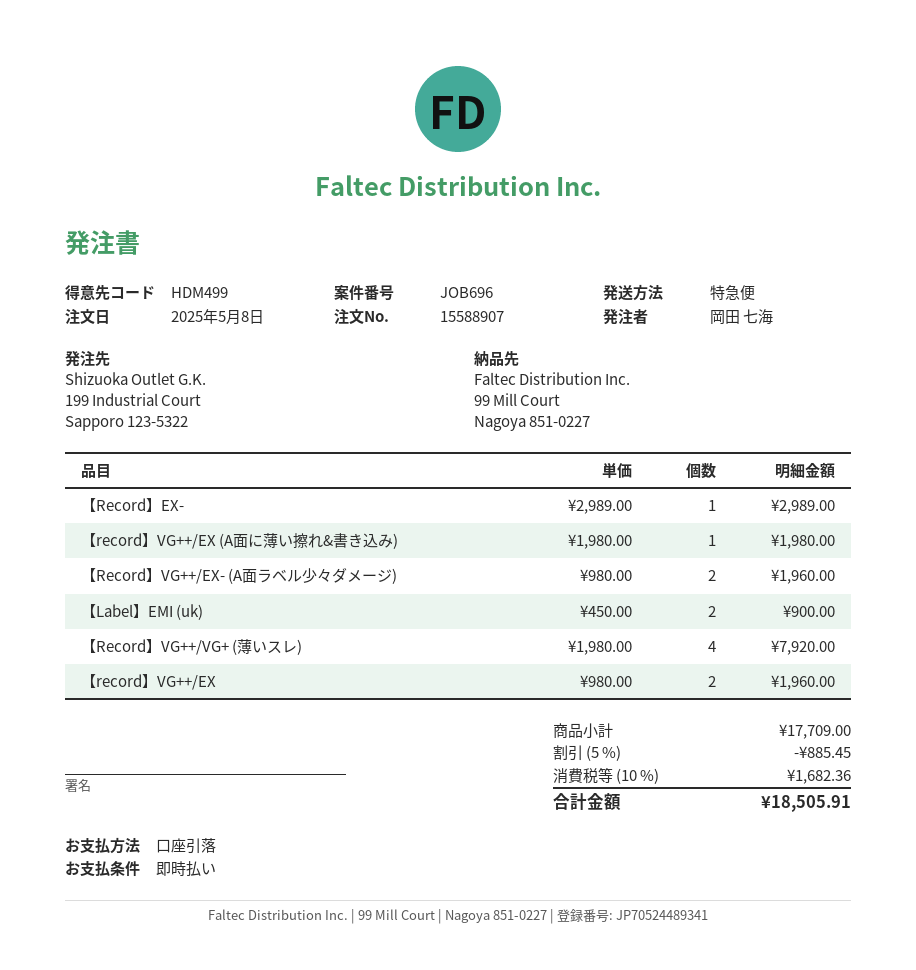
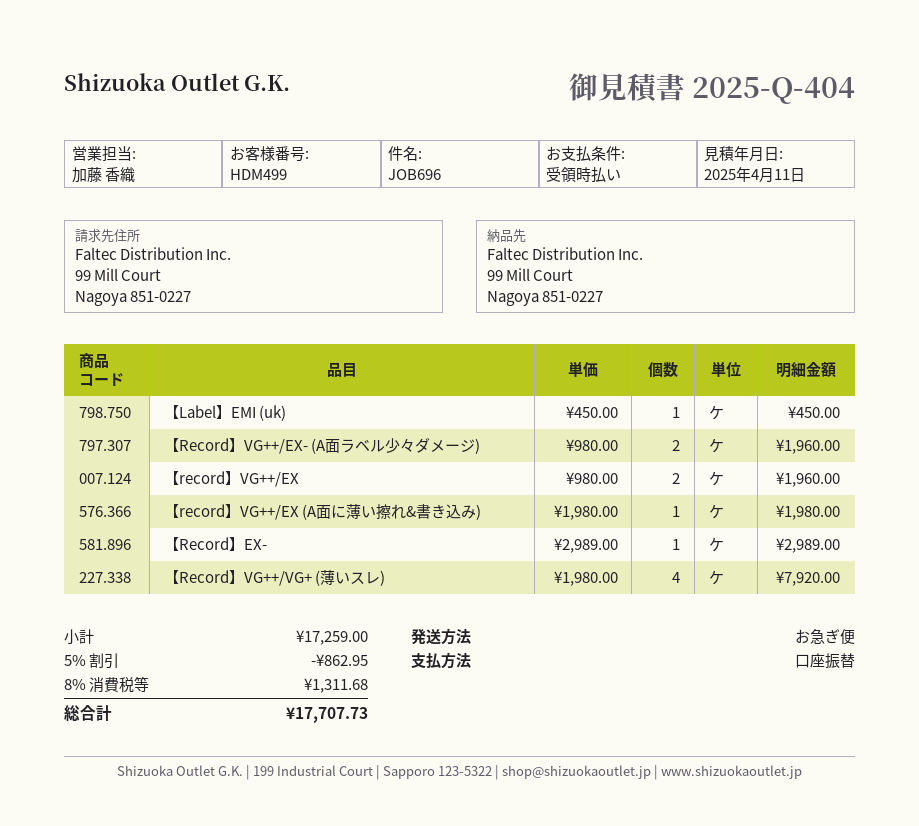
【Label】EMI (uk): 2 x 450.00 = 900.00 -> 1 x 450.00 = 450.00
subtotal: 17709.00 -> 17259.00
discount: 5% = 885.45 -> 5% = 862.95
tax: 10% = 1682.36 -> 8% = 1311.68
total: 18505.91 -> 17707.73

